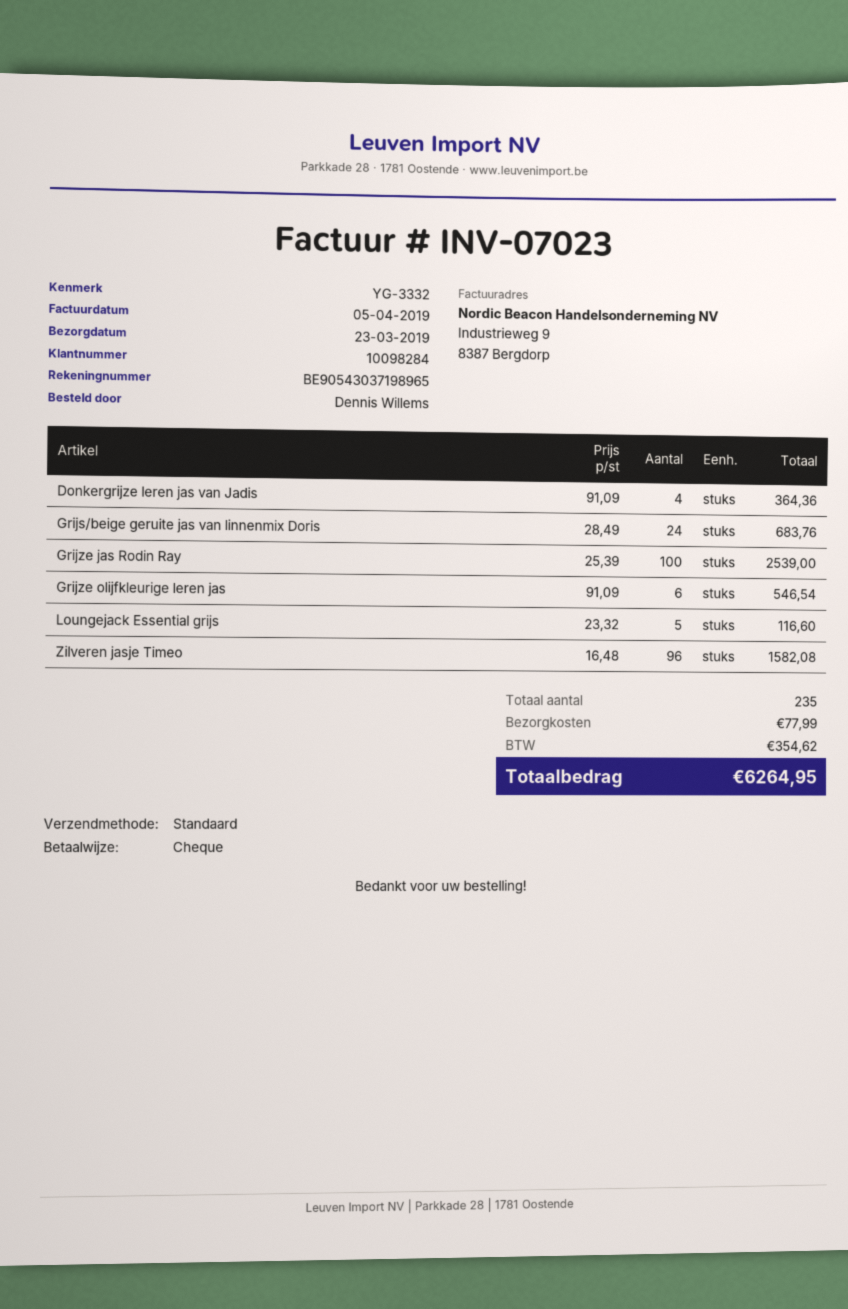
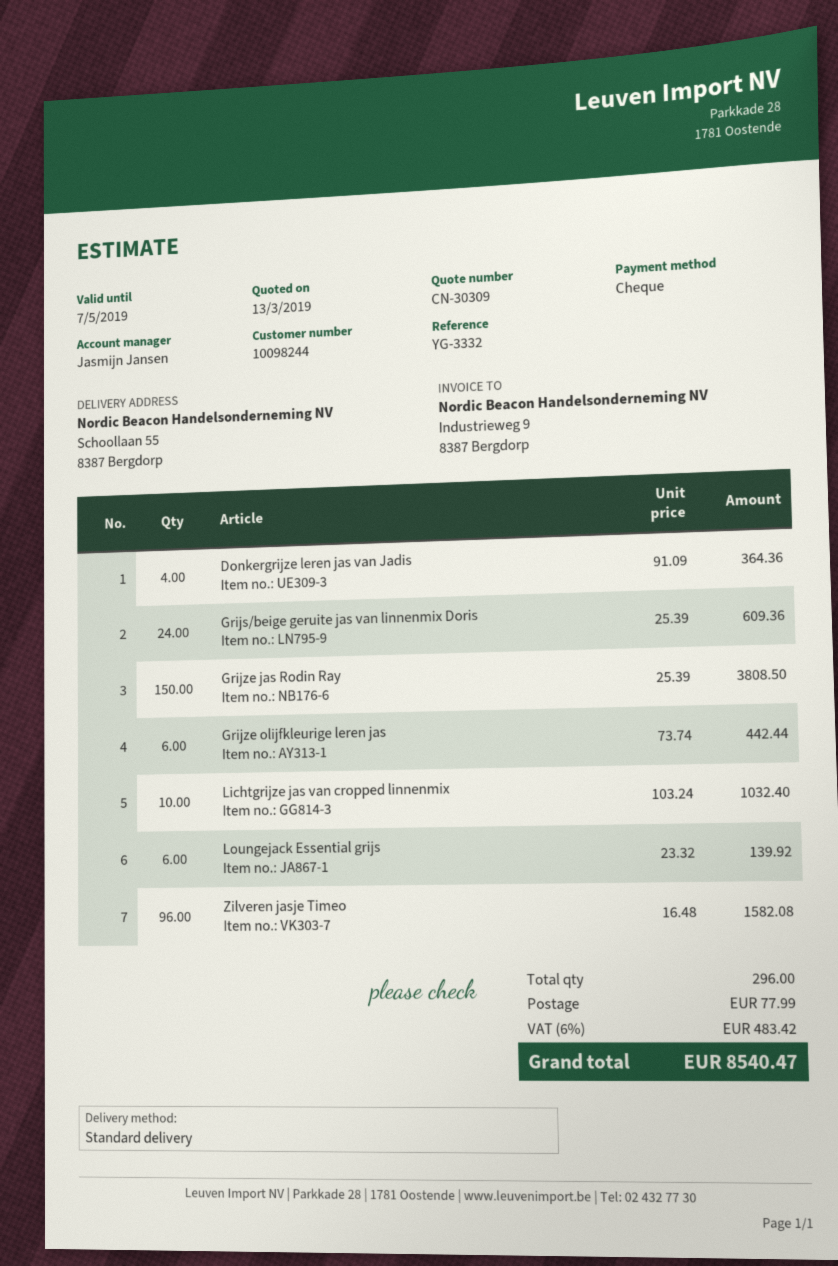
customer number: 10098284 -> 10098244
Grijs/beige geruite jas van linnenmix Doris: 24 x 28.49 = 683.76 -> 24 x 25.39 = 609.36
Grijze jas Rodin Ray: 100 x 25.39 = 2539.00 -> 150 x 25.39 = 3808.50
Grijze olijfkleurige leren jas: 6 x 91.09 = 546.54 -> 6 x 73.74 = 442.44
Loungejack Essential grijs: 5 x 23.32 = 116.60 -> 6 x 23.32 = 139.92
Lichtgrijze jas van cropped linnenmix: none -> 10 x 103.24 = 1032.40
total quantity: 235 -> 296
tax: 354.62 -> 483.42
total: 6264.95 -> 8540.47

